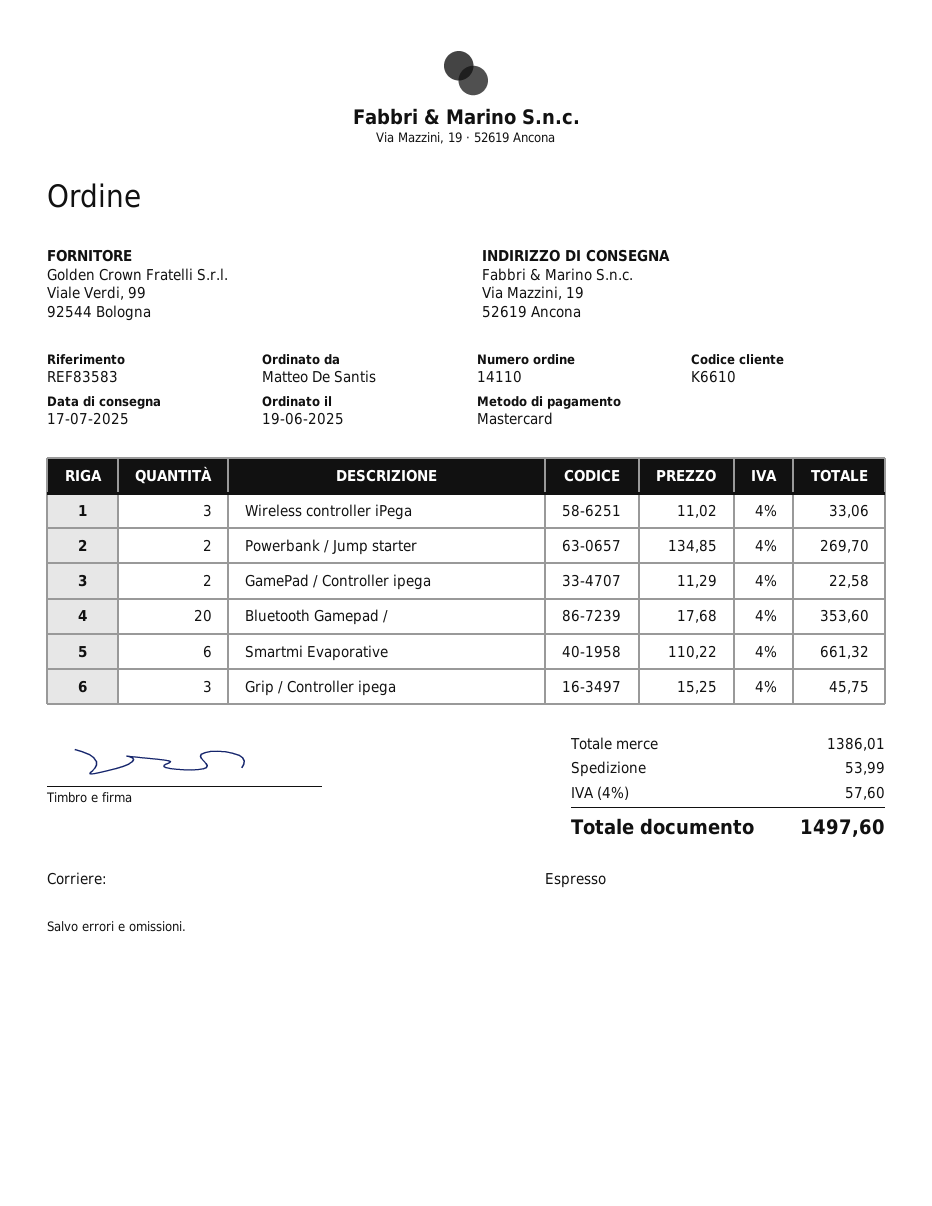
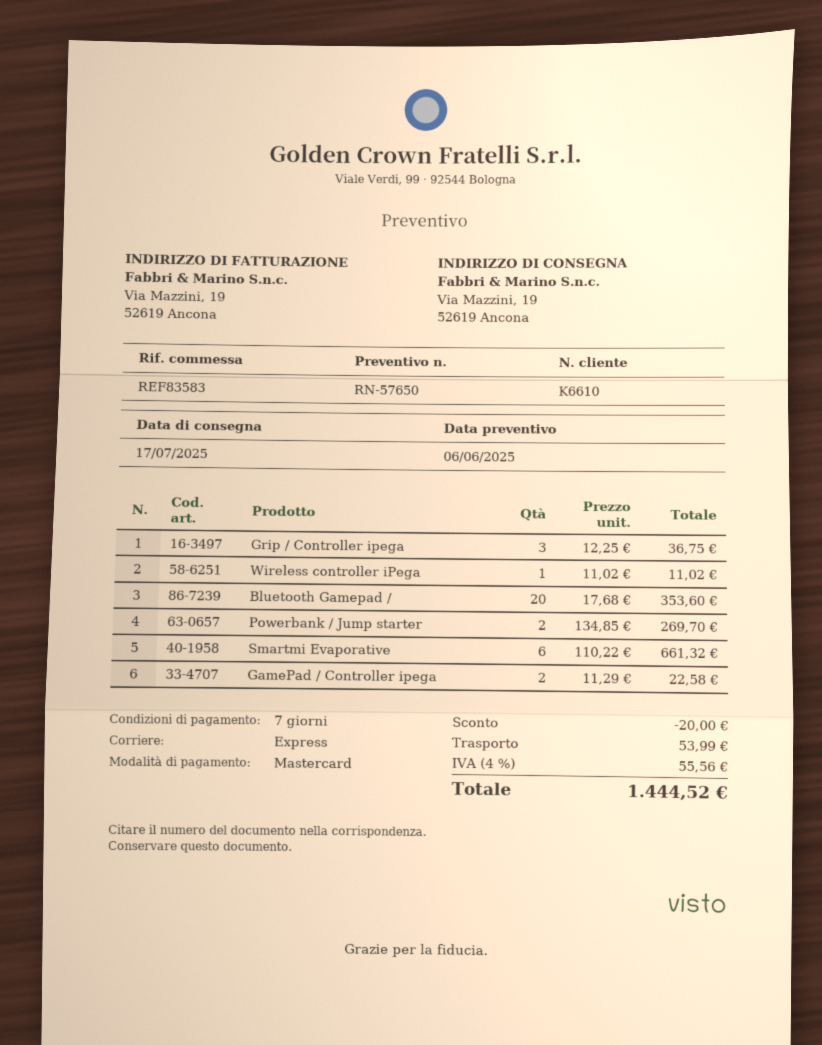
Wireless controller iPega: 3 x 11.02 = 33.06 -> 1 x 11.02 = 11.02
Grip / Controller ipega: 3 x 15.25 = 45.75 -> 3 x 12.25 = 36.75
discount: none -> 20.00
tax: 4% = 57.60 -> 4% = 55.56
total: 1497.60 -> 1444.52

